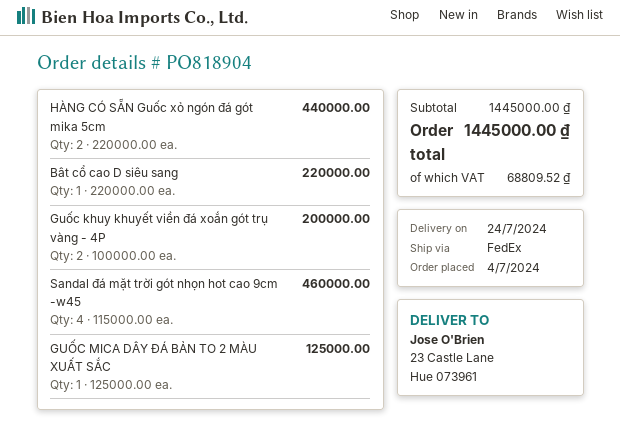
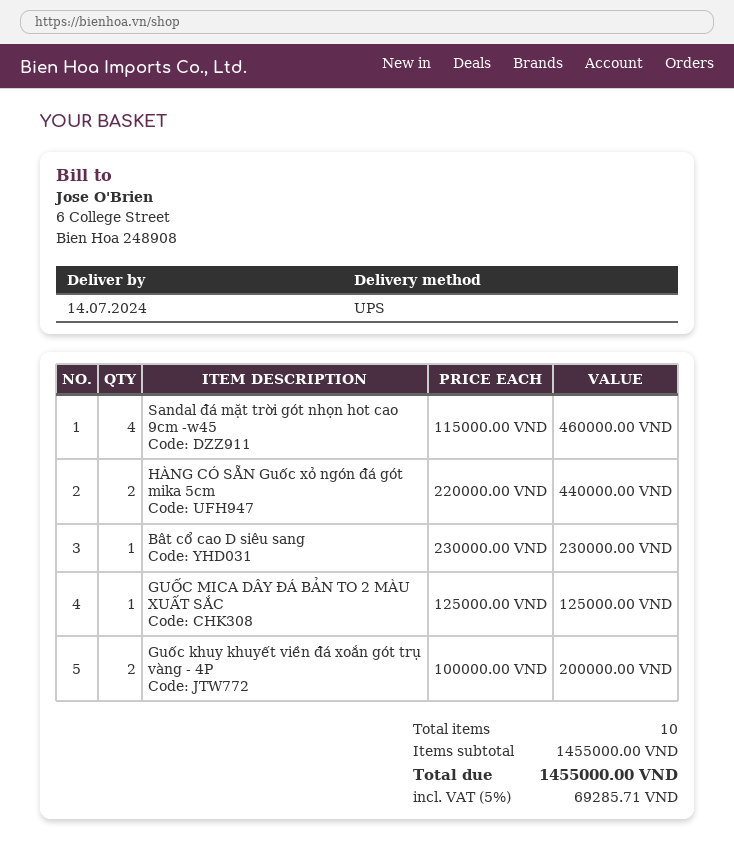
delivery date: 2024-07-24 -> 2024-07-14
shipping method: FedEx -> UPS
Bât cổ cao D siêu sang: 1 x 220000.00 = 220000.00 -> 1 x 230000.00 = 230000.00
subtotal: 1445000.00 -> 1455000.00
tax: 68809.52 -> 69285.71
total: 1445000.00 -> 1455000.00

